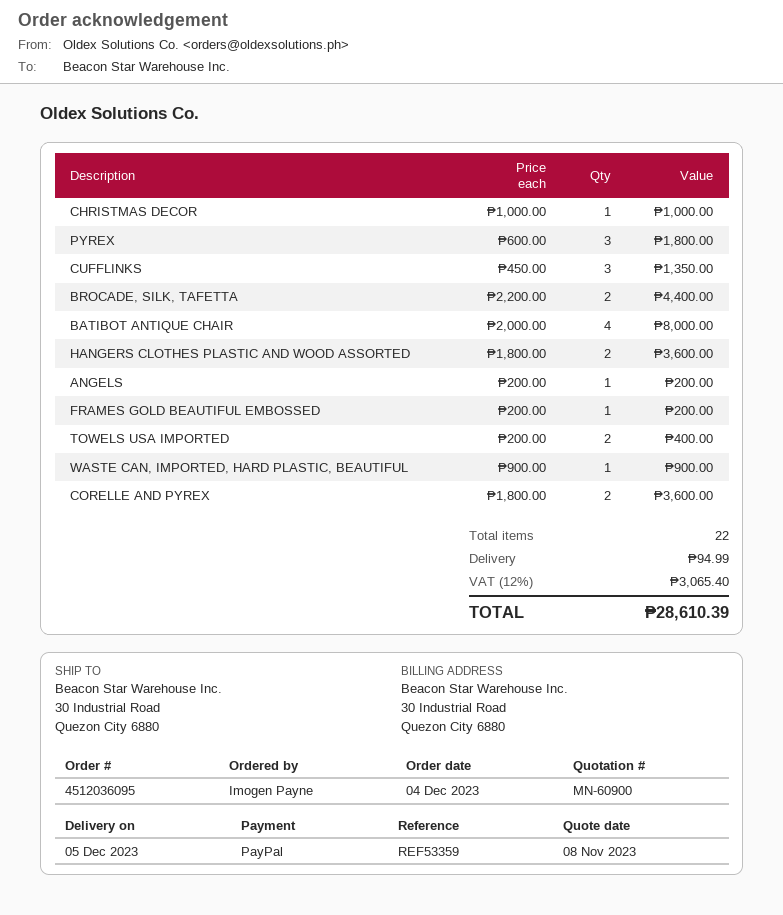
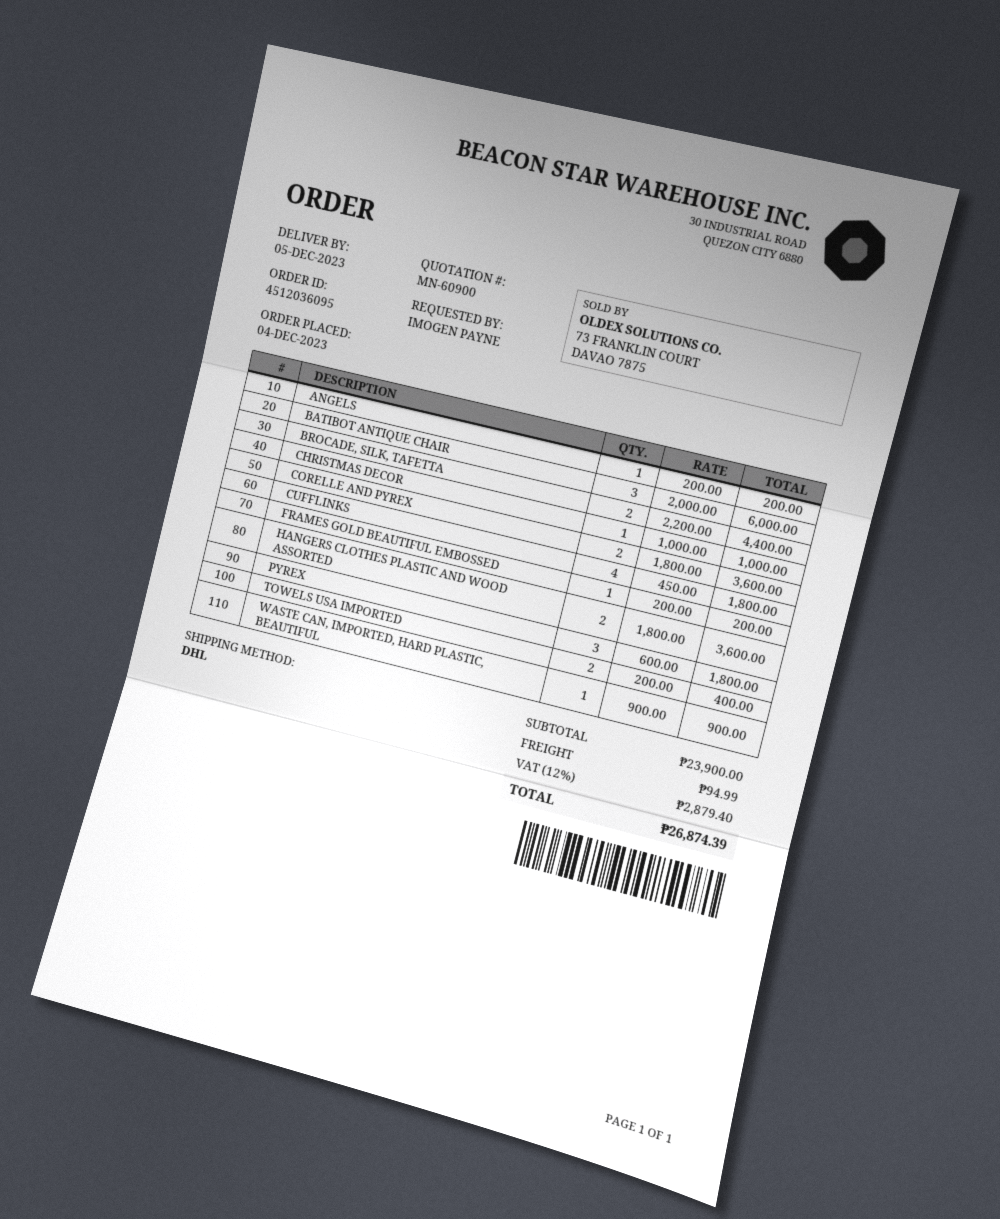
CUFFLINKS: 3 x 450.00 = 1350.00 -> 4 x 450.00 = 1800.00
BATIBOT ANTIQUE CHAIR: 4 x 2000.00 = 8000.00 -> 3 x 2000.00 = 6000.00
tax: 12% = 3065.40 -> 12% = 2879.40
total: 28610.39 -> 26874.39

